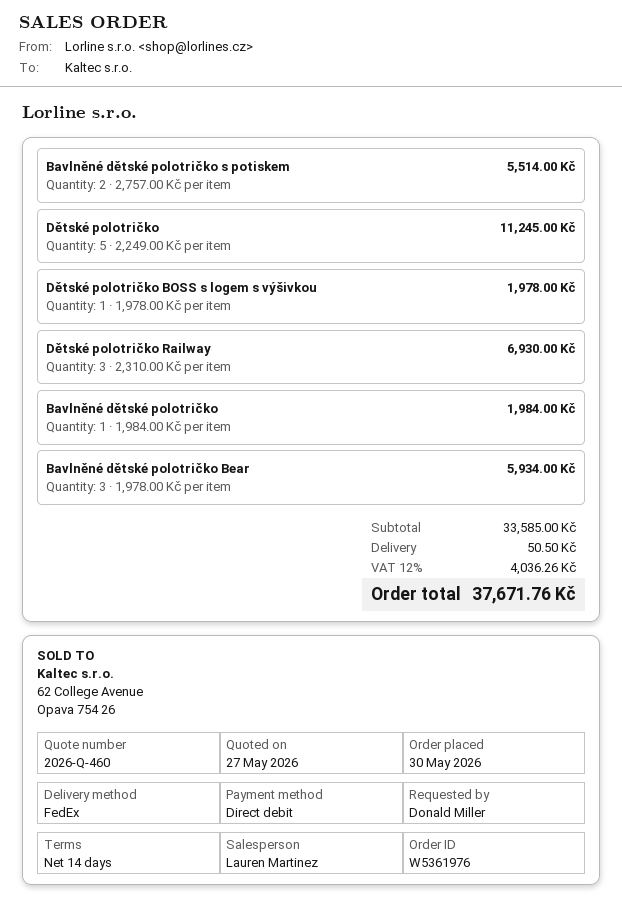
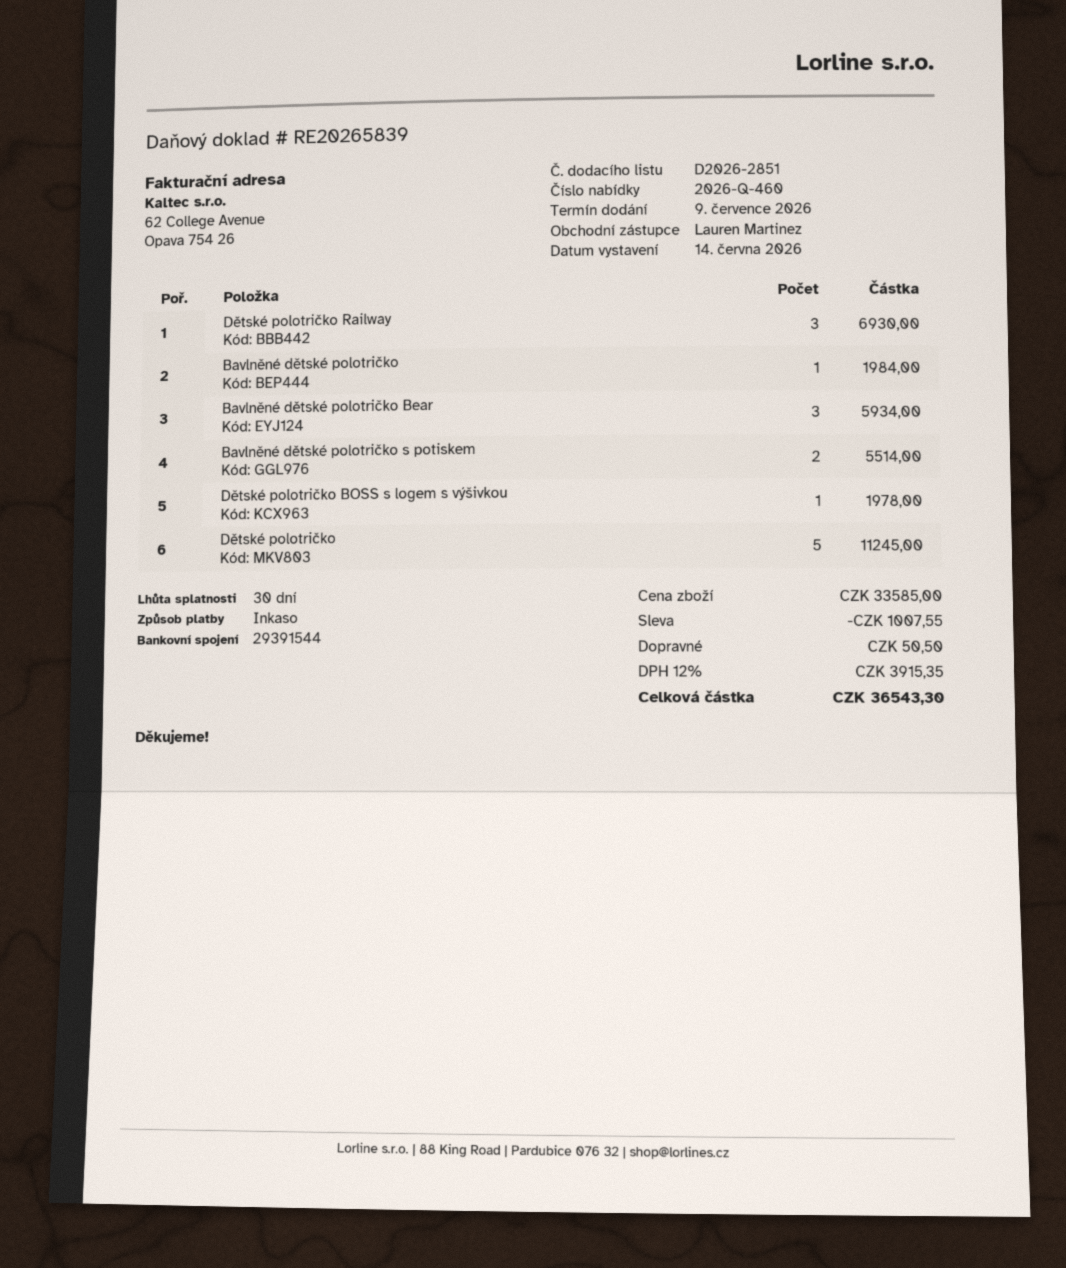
payment terms: 14 days -> 30 days
discount: none -> 1007.55
tax: 12% = 4036.26 -> 12% = 3915.35
total: 37671.76 -> 36543.30

